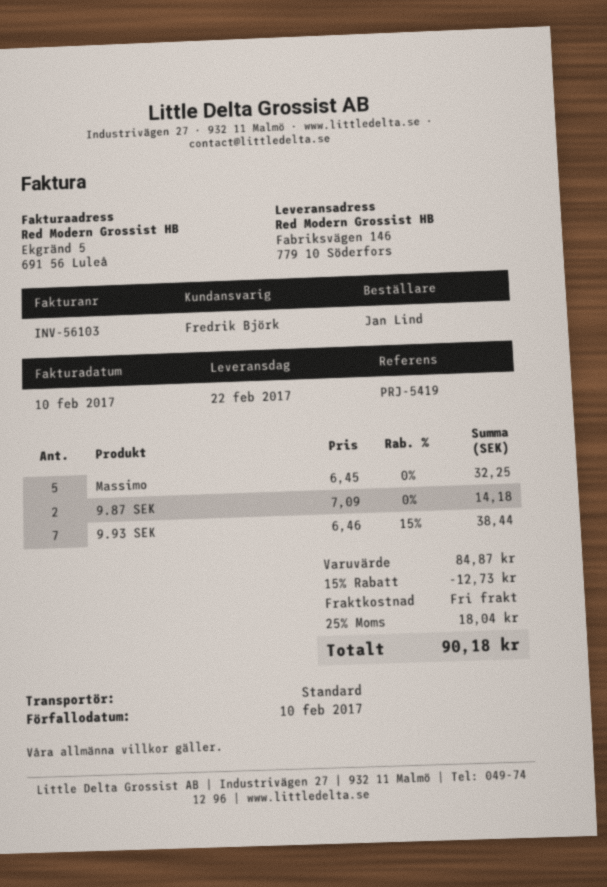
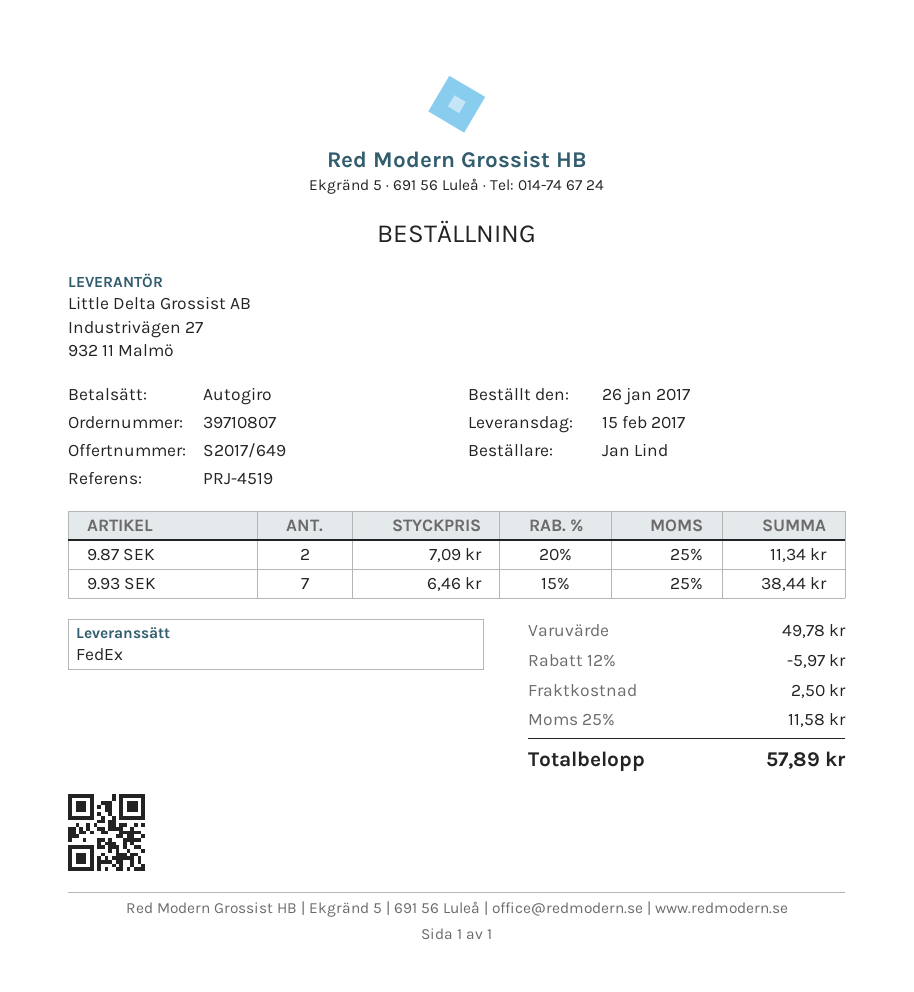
delivery date: 2017-02-22 -> 2017-02-15
reference: PRJ-5419 -> PRJ-4519
shipping method: standard -> FedEx
Massimo: 5 x 6.45 = 32.25 -> none
9.87 SEK: 2 x 7.09 = 14.18 -> 2 x 7.09 - 20% = 11.34
subtotal: 84.87 -> 49.78
discount: 15% = 12.73 -> 12% = 5.97
shipping: 0.00 -> 2.50
tax: 25% = 18.04 -> 25% = 11.58
total: 90.18 -> 57.89

